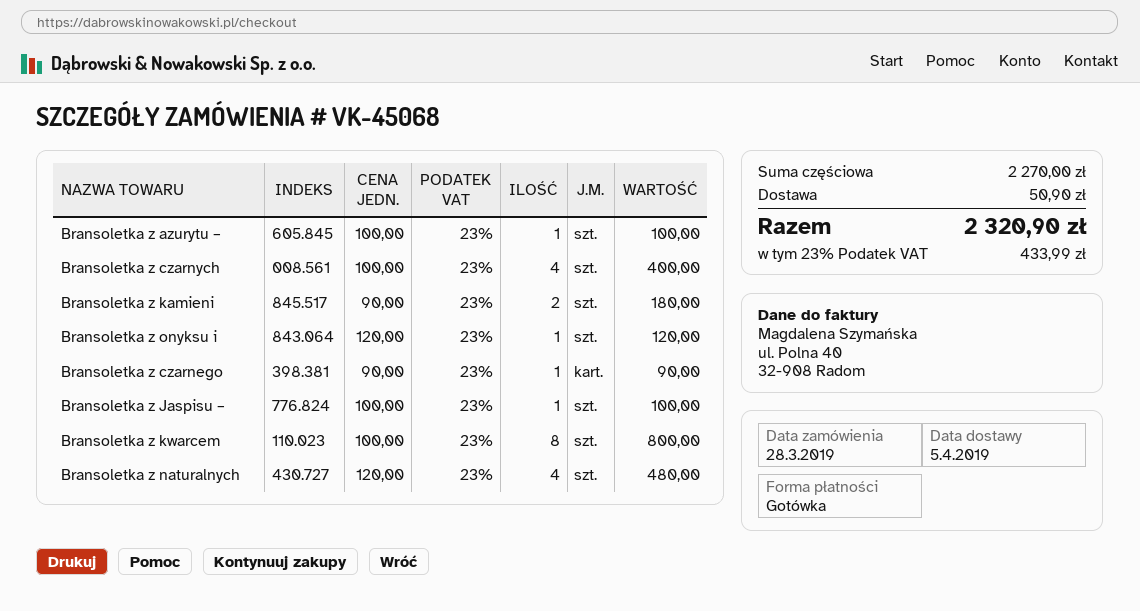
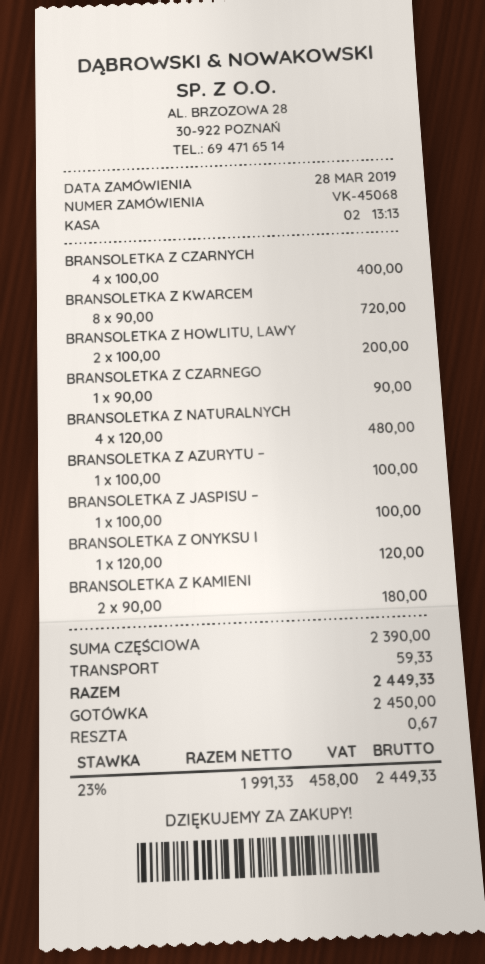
Bransoletka z kwarcem: 8 x 100.00 = 800.00 -> 8 x 90.00 = 720.00
BRANSOLETKA Z HOWLITU, LAWY: none -> 2 x 100.00 = 200.00
subtotal: 2270.00 -> 2390.00
shipping: 50.90 -> 59.33
tax: 23% = 433.99 -> 23% = 458.00
total: 2320.90 -> 2449.33

